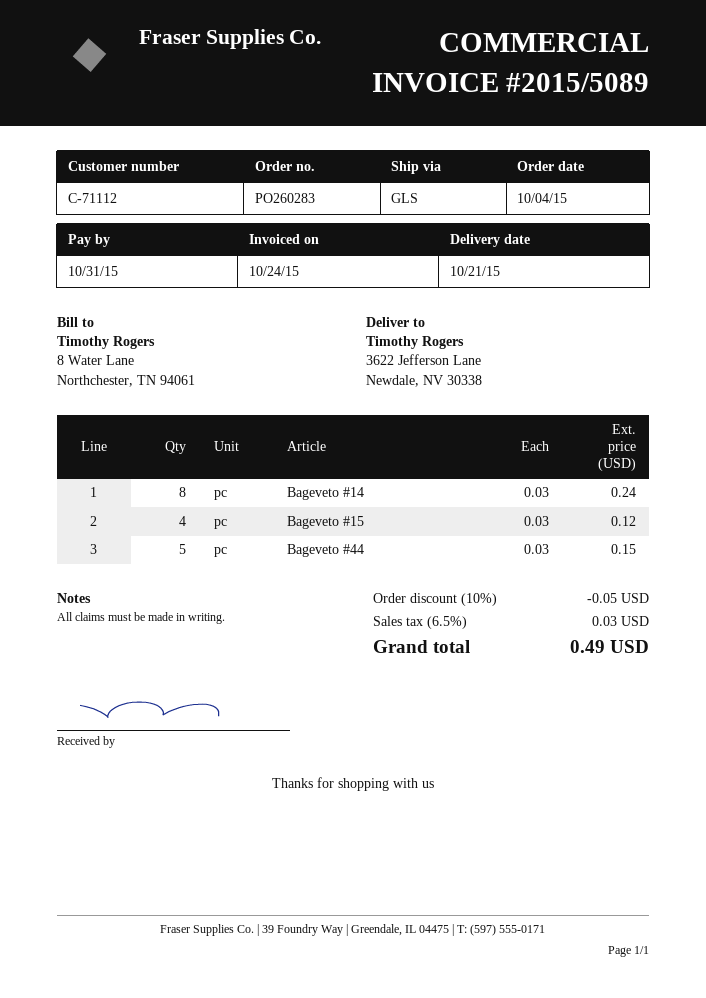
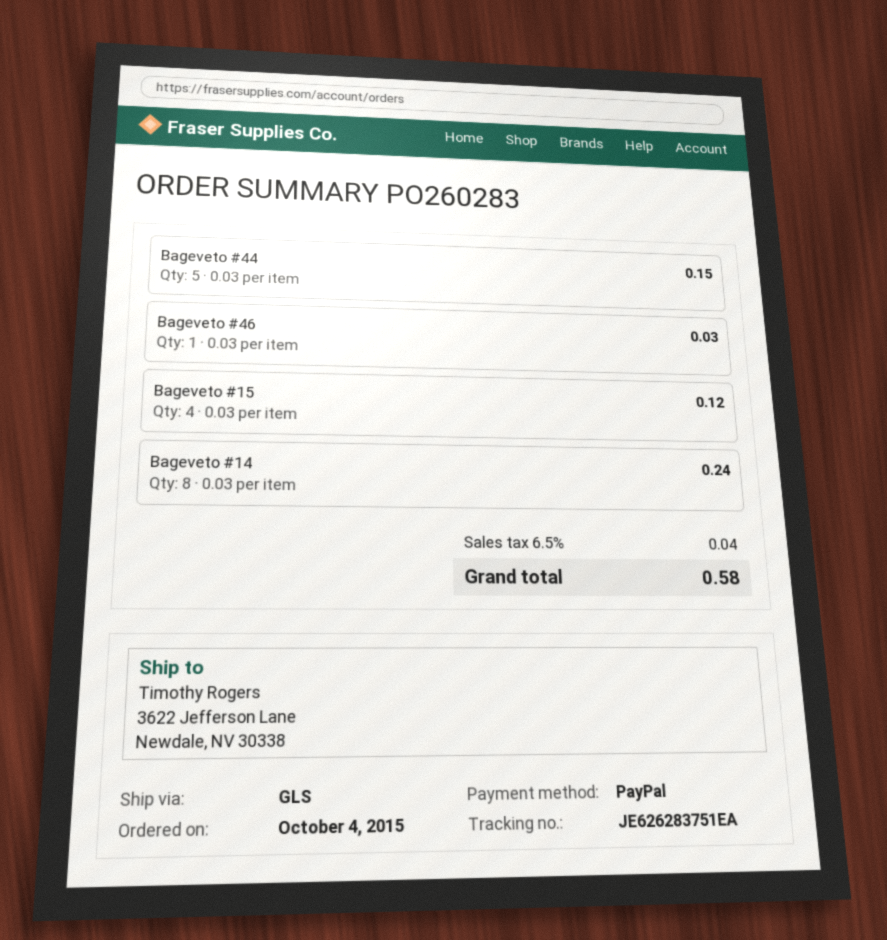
Bageveto #46: none -> 1 x 0.03 = 0.03
discount: 10% = 0.05 -> none
tax: 6.5% = 0.03 -> 6.5% = 0.04
total: 0.49 -> 0.58

